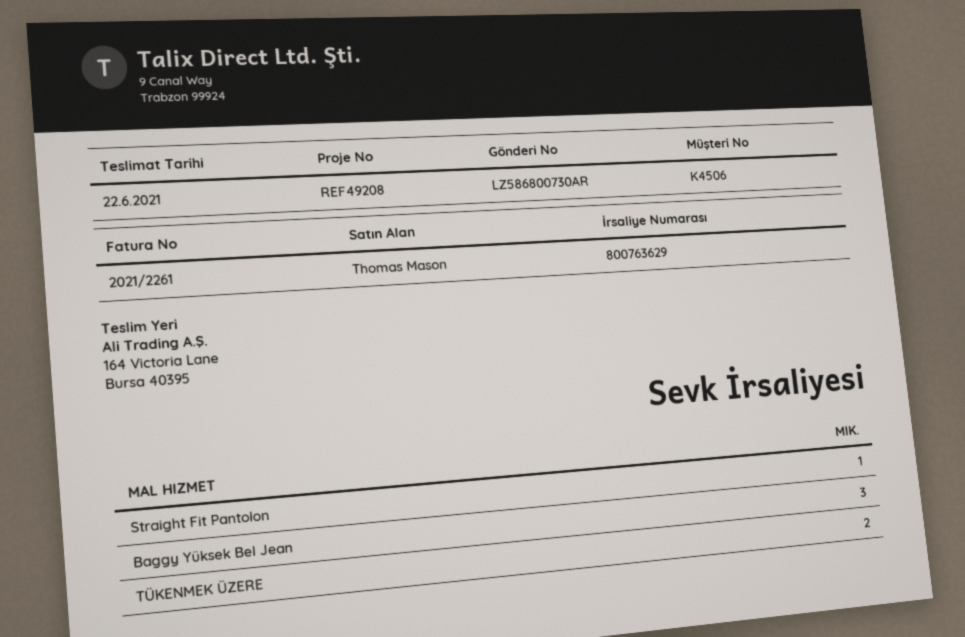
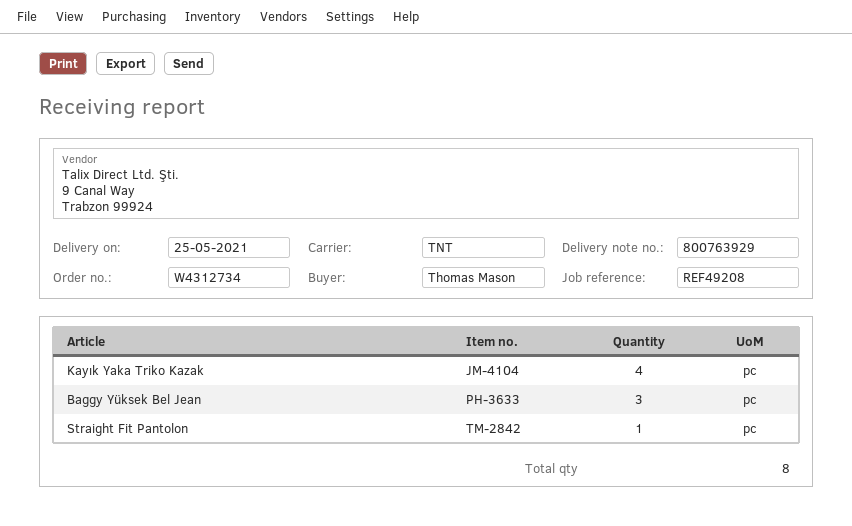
delivery note number: 800763629 -> 800763929
delivery date: 2021-06-22 -> 2021-05-25
TÜKENMEK ÜZERE: 2 -> none
Kayık Yaka Triko Kazak: none -> 4

